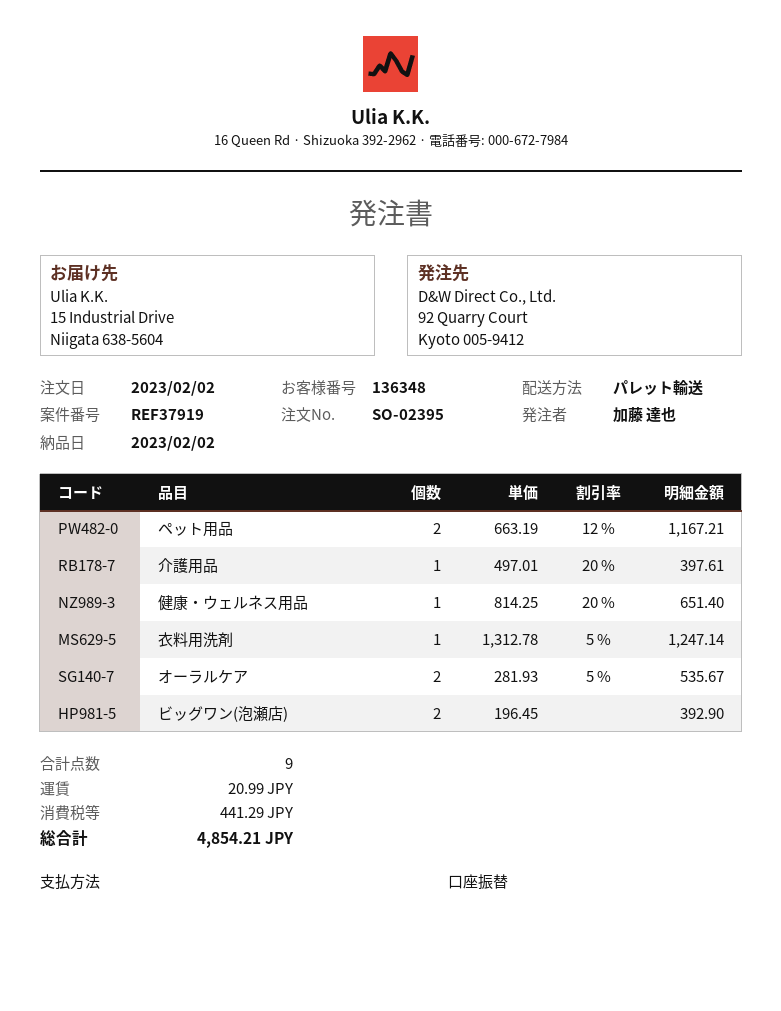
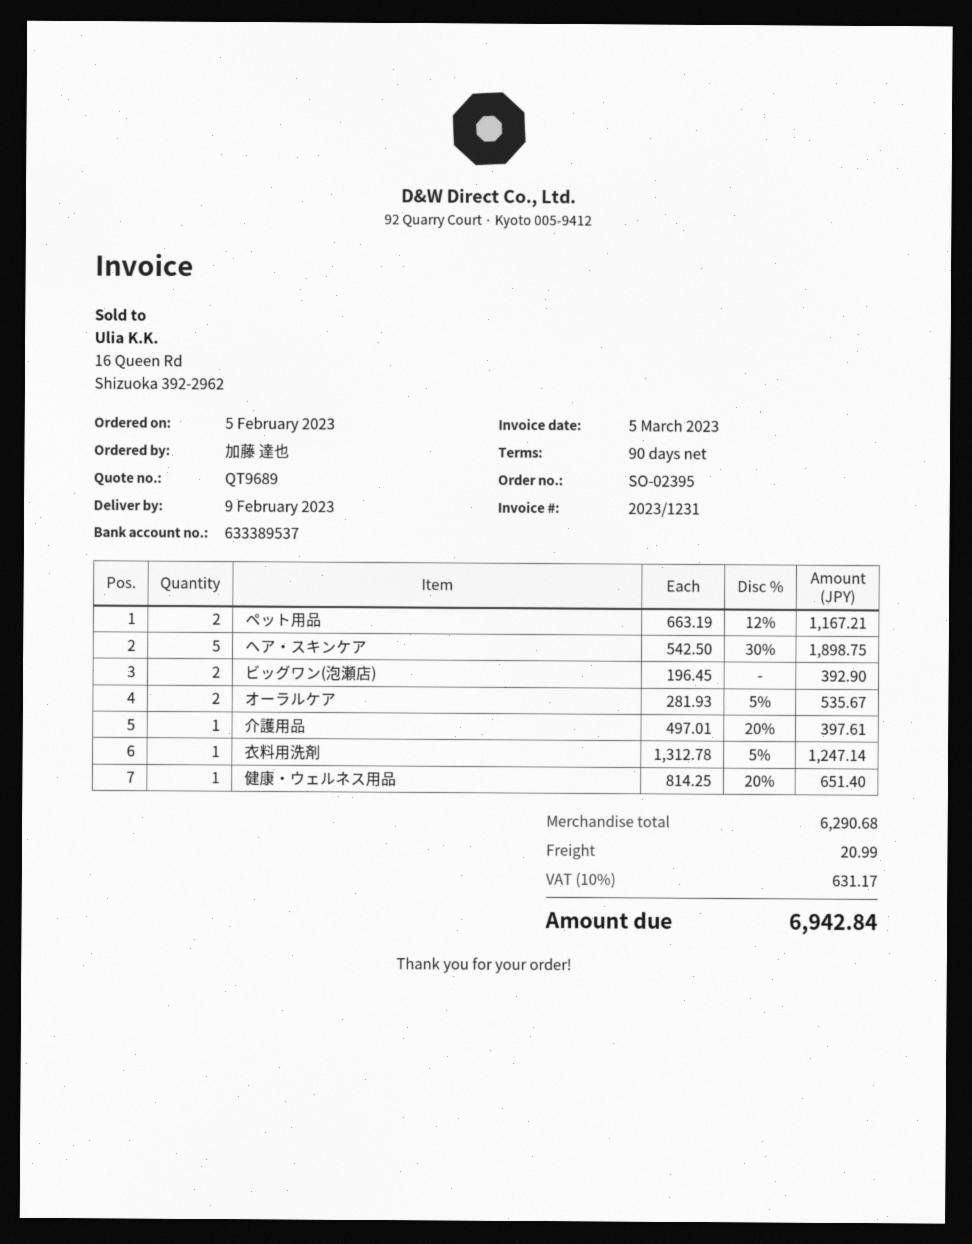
order date: 2023-02-02 -> 2023-02-05
delivery date: 2023-02-02 -> 2023-02-09
ヘア・スキンケア: none -> 5 x 542.50 - 30% = 1898.75
tax: 441.29 -> 631.17
total: 4854.21 -> 6942.84

